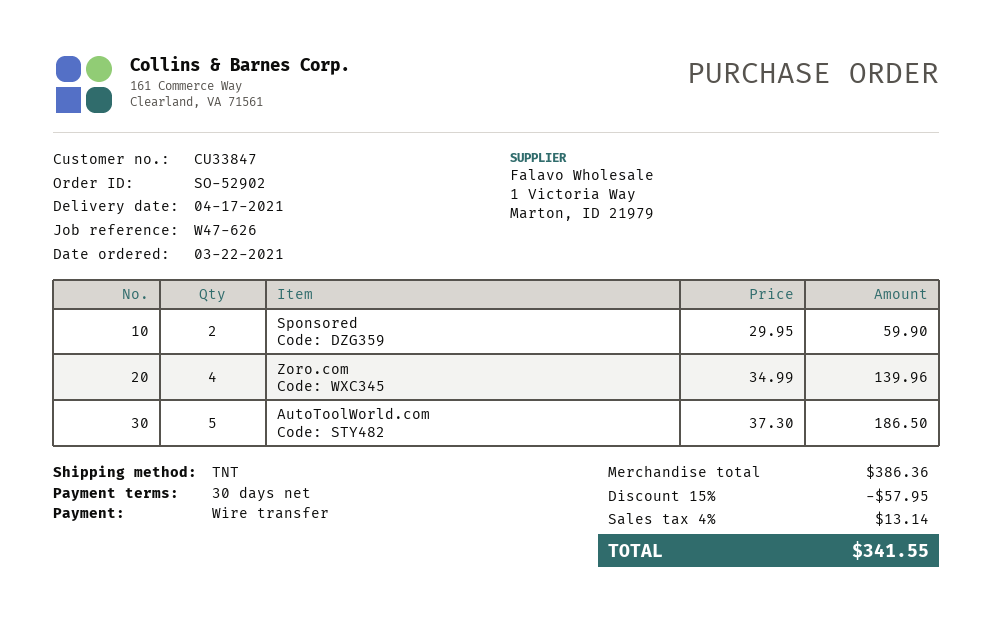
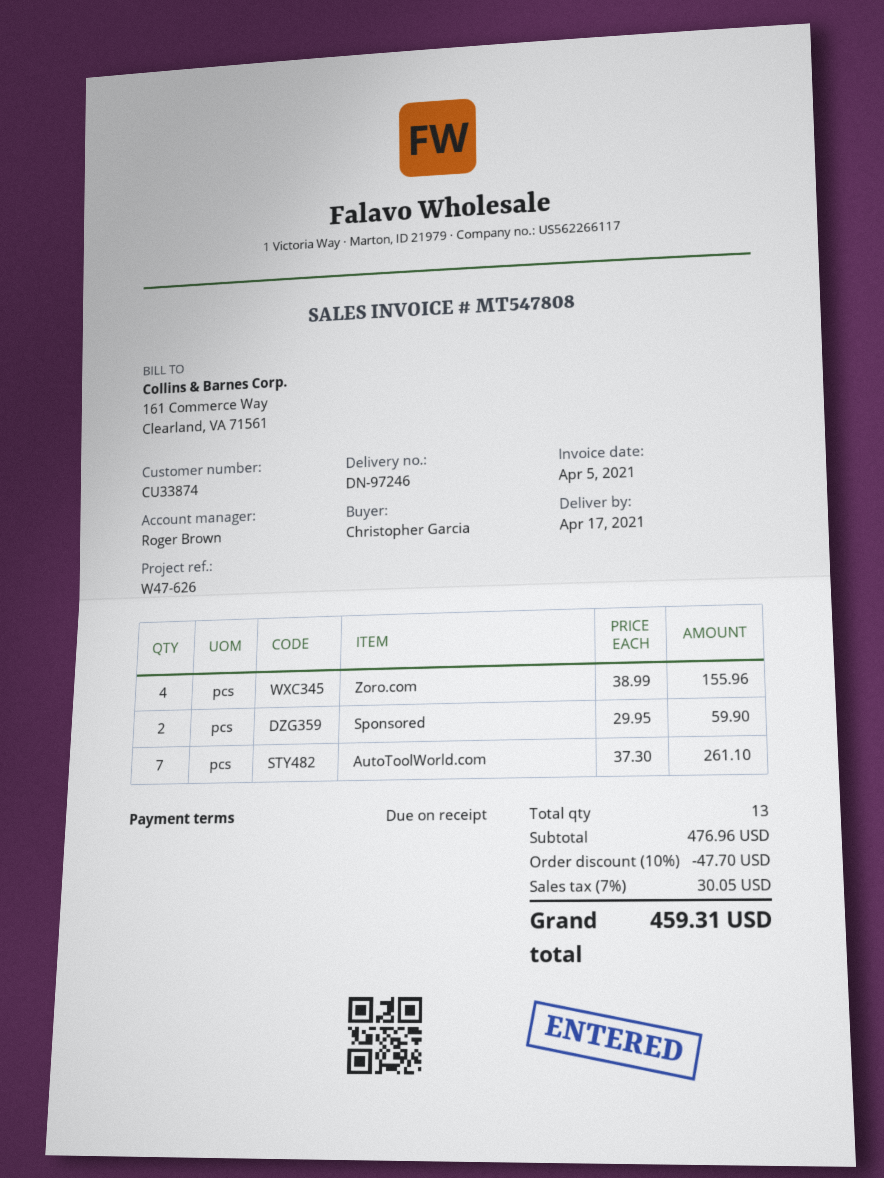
payment terms: 30 days -> on receipt
customer number: CU33847 -> CU33874
Zoro.com: 4 x 34.99 = 139.96 -> 4 x 38.99 = 155.96
AutoToolWorld.com: 5 x 37.30 = 186.50 -> 7 x 37.30 = 261.10
subtotal: 386.36 -> 476.96
discount: 15% = 57.95 -> 10% = 47.70
tax: 4% = 13.14 -> 7% = 30.05
total: 341.55 -> 459.31

